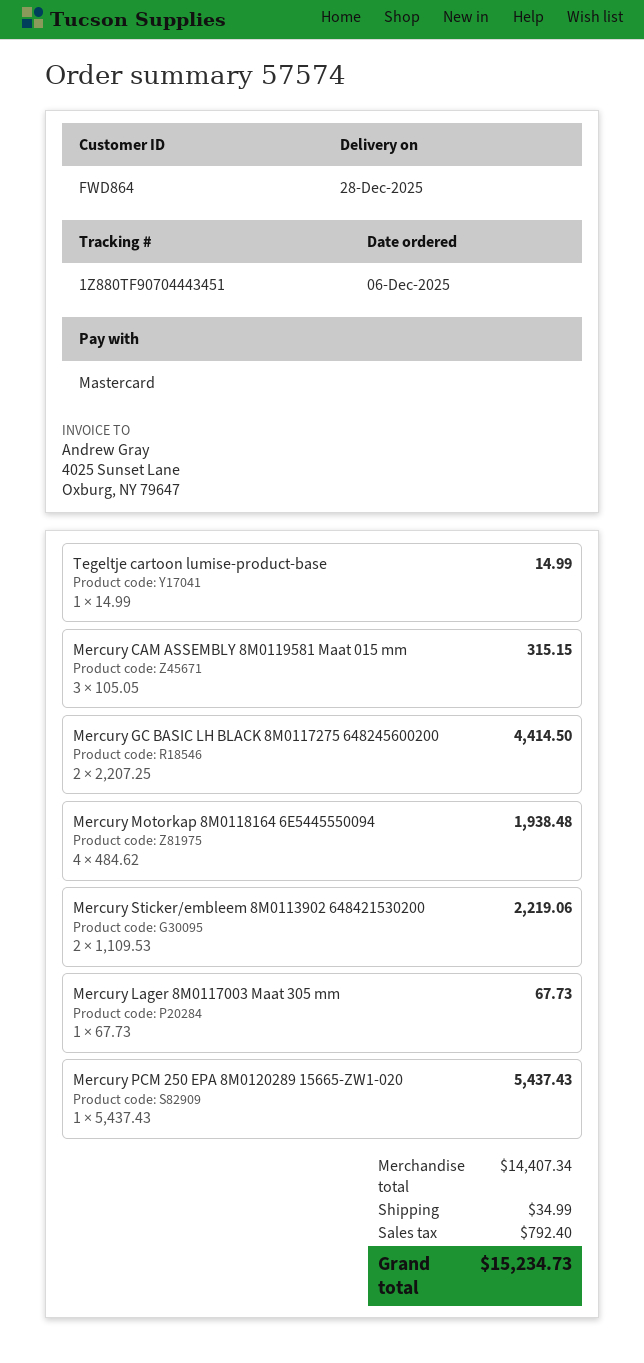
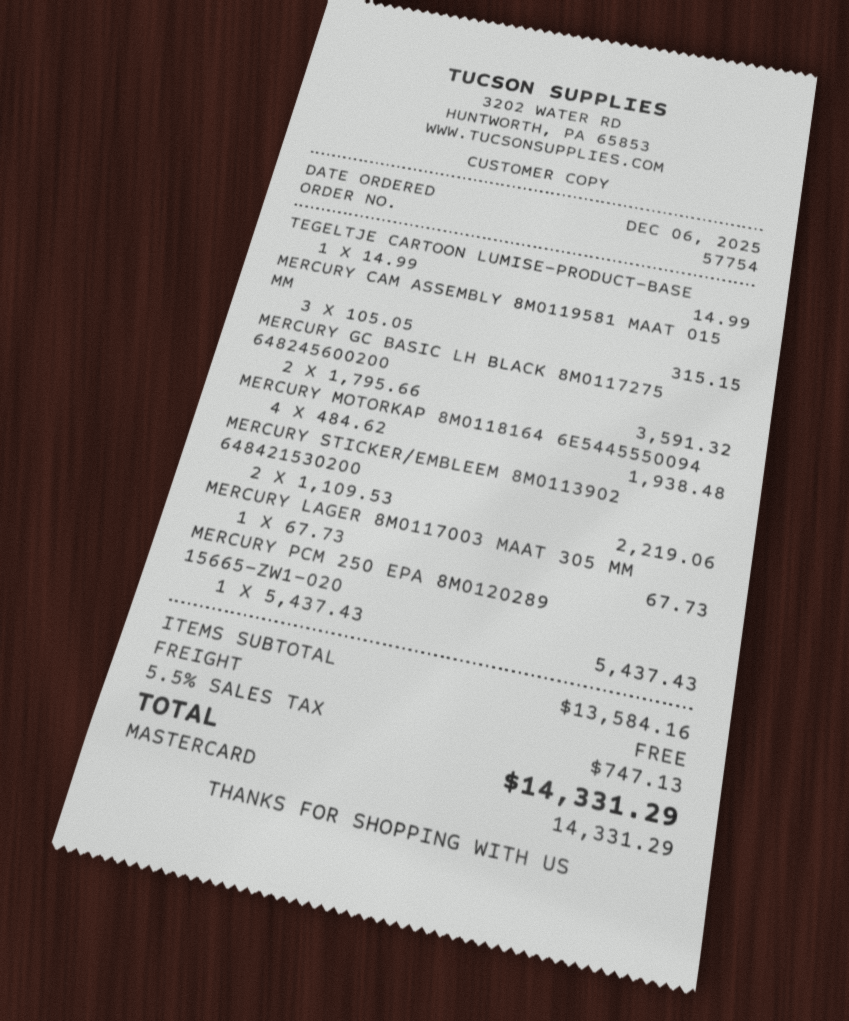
order number: 57574 -> 57754
Mercury GC BASIC LH BLACK 8M0117275 648245600200: 2 x 2207.25 = 4414.50 -> 2 x 1795.66 = 3591.32
subtotal: 14407.34 -> 13584.16
shipping: 34.99 -> 0.00
tax: 792.40 -> 747.13
total: 15234.73 -> 14331.29

